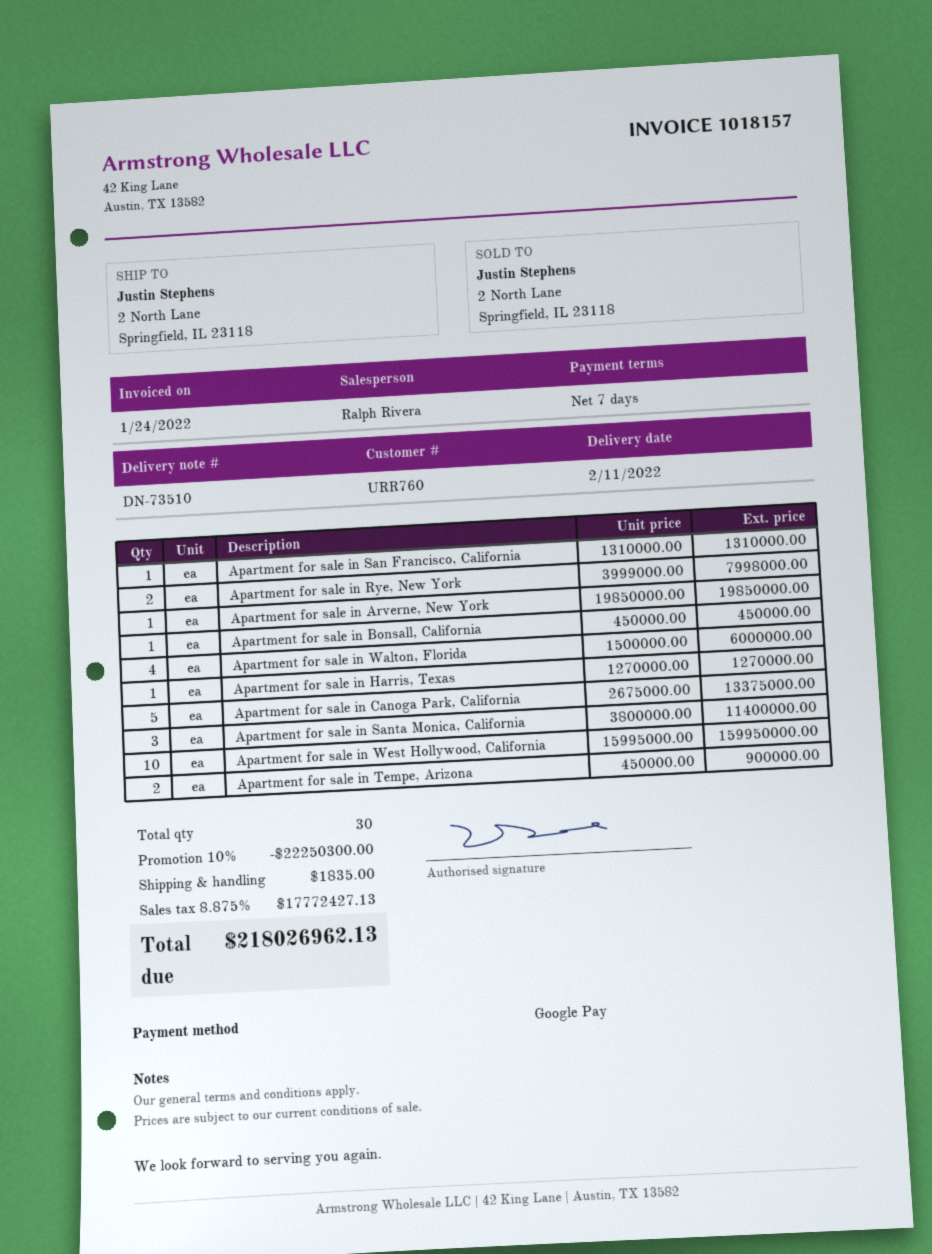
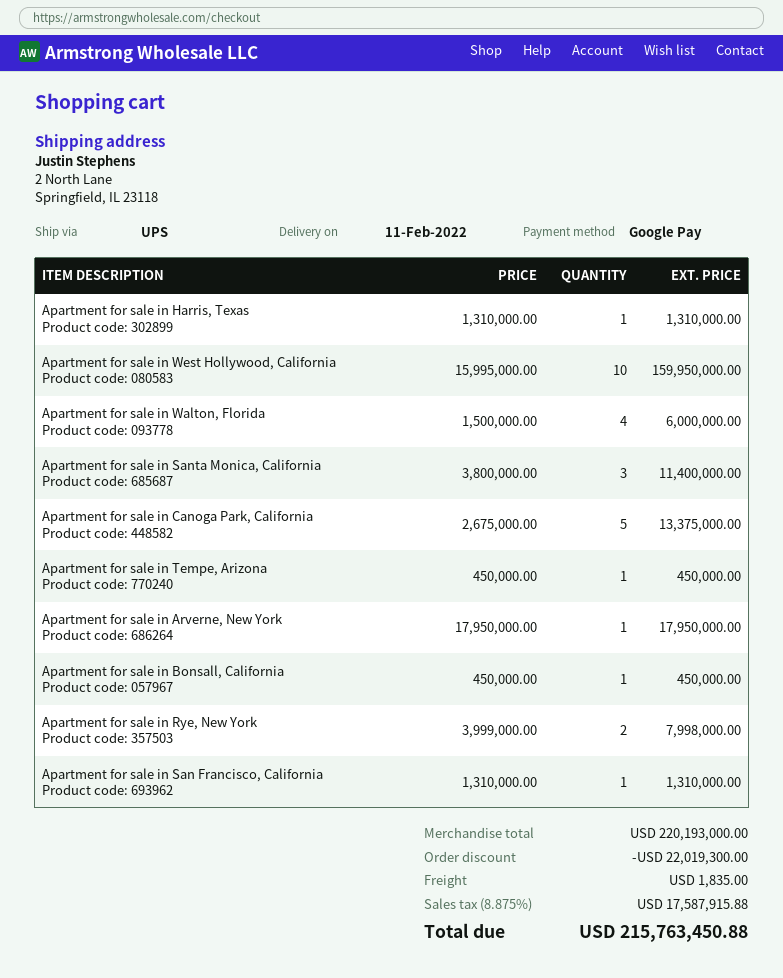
Apartment for sale in Arverne, New York: 1 x 19850000.00 = 19850000.00 -> 1 x 17950000.00 = 17950000.00
Apartment for sale in Harris, Texas: 1 x 1270000.00 = 1270000.00 -> 1 x 1310000.00 = 1310000.00
Apartment for sale in Tempe, Arizona: 2 x 450000.00 = 900000.00 -> 1 x 450000.00 = 450000.00
discount: 22250300.00 -> 22019300.00
tax: 8.875% = 17772427.13 -> 8.875% = 17587915.88
total: 218026962.13 -> 215763450.88

